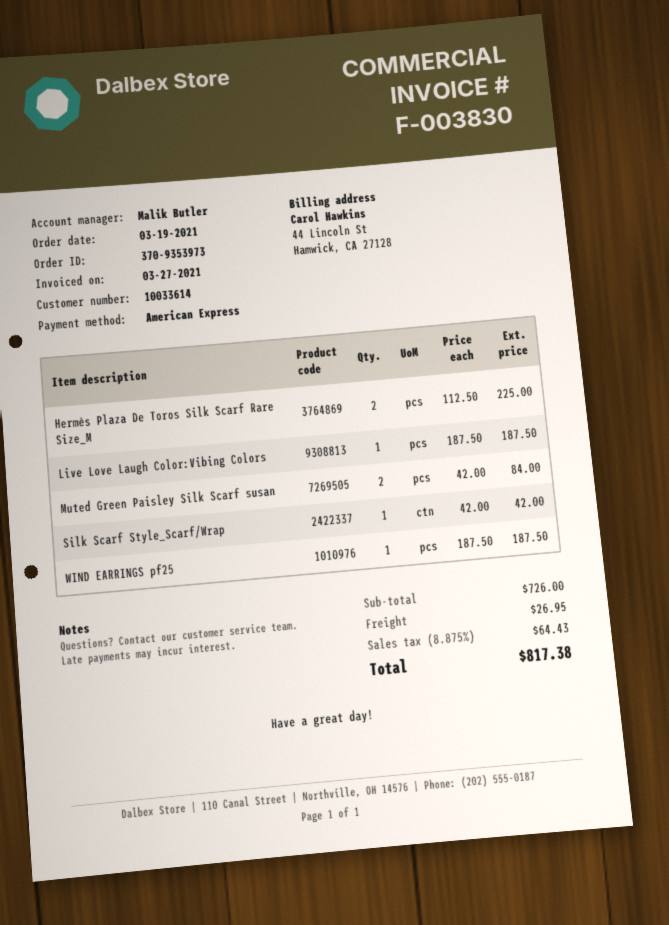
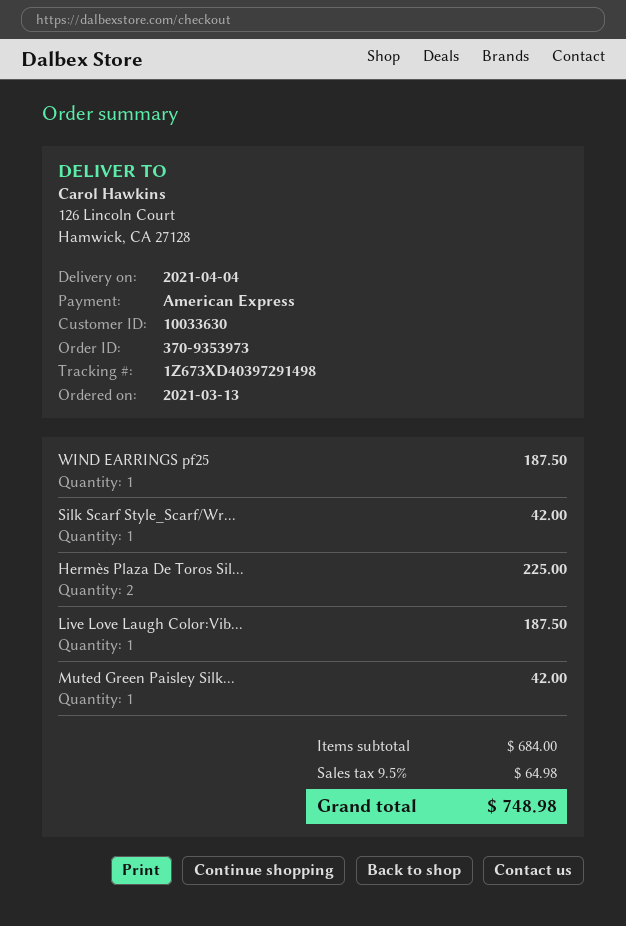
order date: 2021-03-19 -> 2021-03-13
customer number: 10033614 -> 10033630
Muted Green Paisley Silk Scarf susan: 2 for 84.00 -> 1 for 42.00
subtotal: 726.00 -> 684.00
shipping: 26.95 -> none
tax: 8.875% = 64.43 -> 9.5% = 64.98
total: 817.38 -> 748.98

